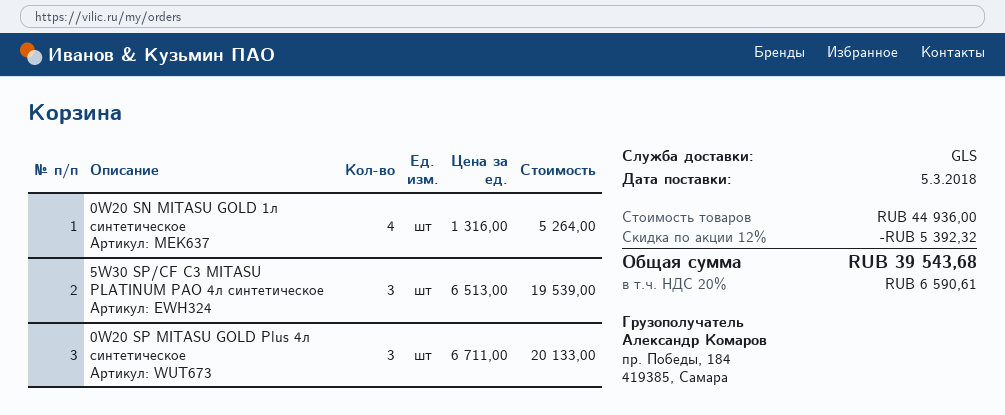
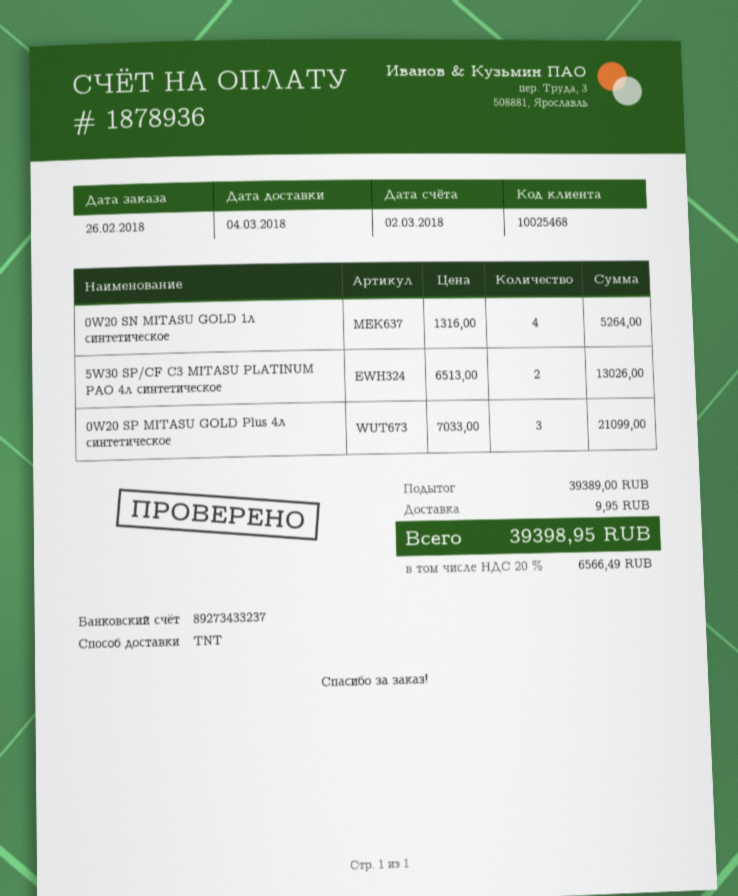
delivery date: 2018-03-05 -> 2018-03-04
shipping method: GLS -> TNT
5W30 SP/CF C3 MITASU PLATINUM PAO 4л синтетическое: 3 x 6513.00 = 19539.00 -> 2 x 6513.00 = 13026.00
0W20 SP MITASU GOLD Plus 4л синтетическое: 3 x 6711.00 = 20133.00 -> 3 x 7033.00 = 21099.00
subtotal: 44936.00 -> 39389.00
discount: 12% = 5392.32 -> none
shipping: none -> 9.95
tax: 20% = 6590.61 -> 20% = 6566.49
total: 39543.68 -> 39398.95

